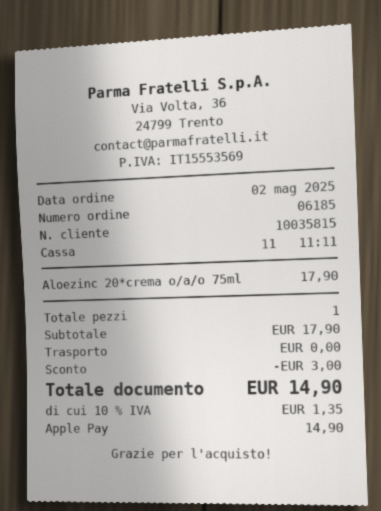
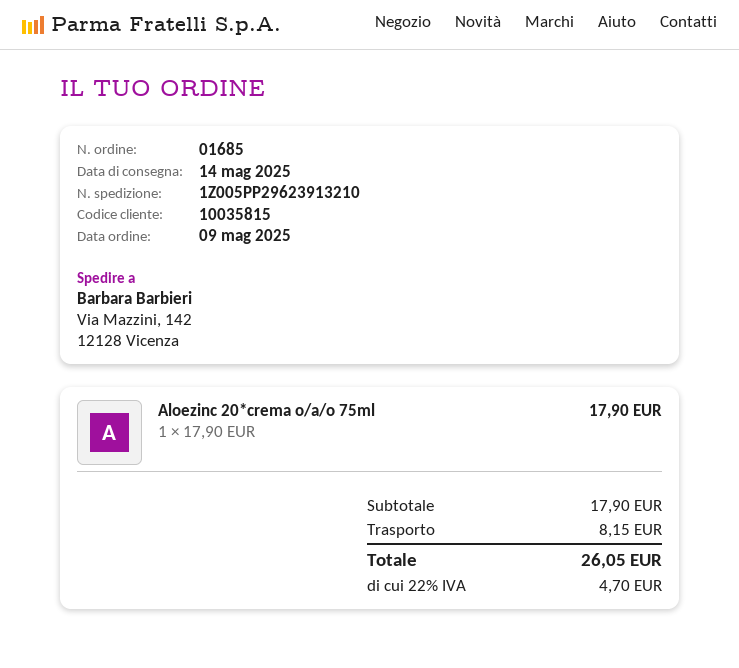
order number: 06185 -> 01685
order date: 2025-05-02 -> 2025-05-09
discount: 3.00 -> none
shipping: 0.00 -> 8.15
tax: 10% = 1.35 -> 22% = 4.70
total: 14.90 -> 26.05

